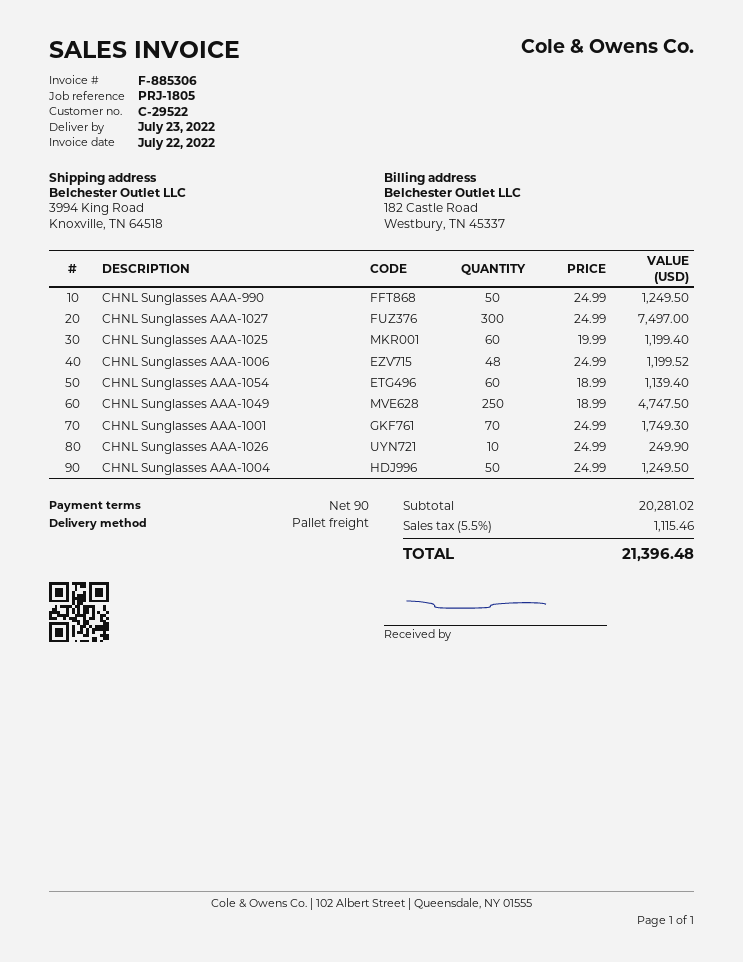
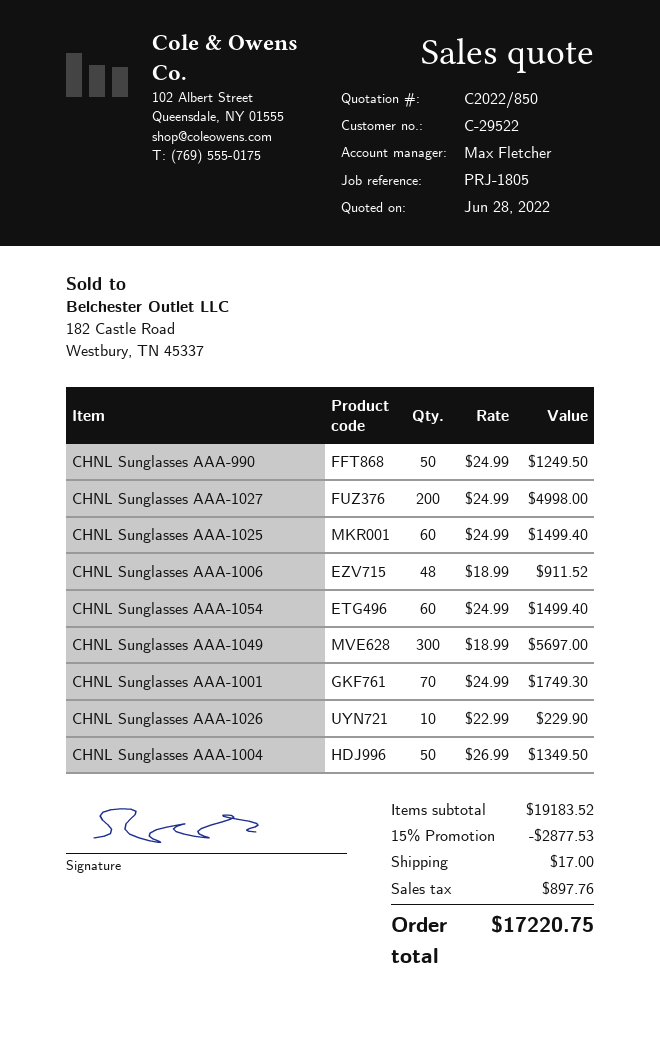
CHNL Sunglasses AAA-1027: 300 x 24.99 = 7497.00 -> 200 x 24.99 = 4998.00
CHNL Sunglasses AAA-1025: 60 x 19.99 = 1199.40 -> 60 x 24.99 = 1499.40
CHNL Sunglasses AAA-1006: 48 x 24.99 = 1199.52 -> 48 x 18.99 = 911.52
CHNL Sunglasses AAA-1054: 60 x 18.99 = 1139.40 -> 60 x 24.99 = 1499.40
CHNL Sunglasses AAA-1049: 250 x 18.99 = 4747.50 -> 300 x 18.99 = 5697.00
CHNL Sunglasses AAA-1026: 10 x 24.99 = 249.90 -> 10 x 22.99 = 229.90
CHNL Sunglasses AAA-1004: 50 x 24.99 = 1249.50 -> 50 x 26.99 = 1349.50
subtotal: 20281.02 -> 19183.52
discount: none -> 15% = 2877.53
shipping: none -> 17.00
tax: 1115.46 -> 897.76
total: 21396.48 -> 17220.75

